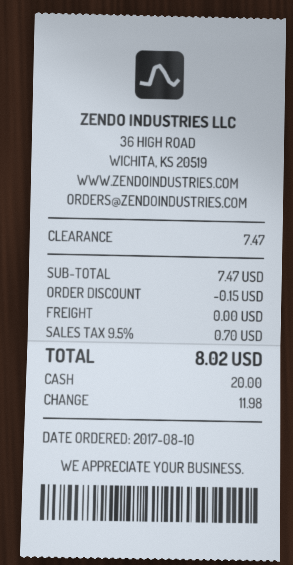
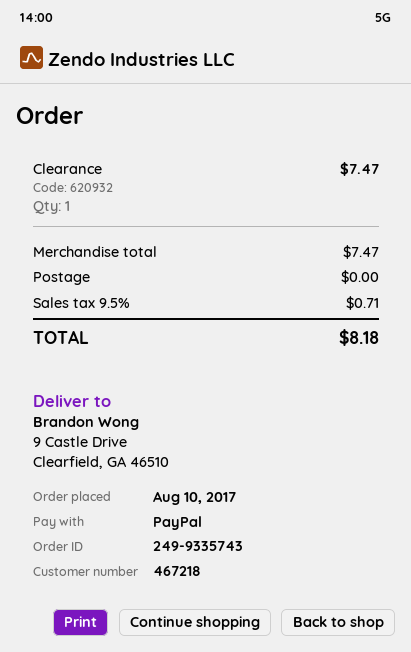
payment method: cash -> PayPal
discount: 0.15 -> none
tax: 9.5% = 0.70 -> 9.5% = 0.71
total: 8.02 -> 8.18

